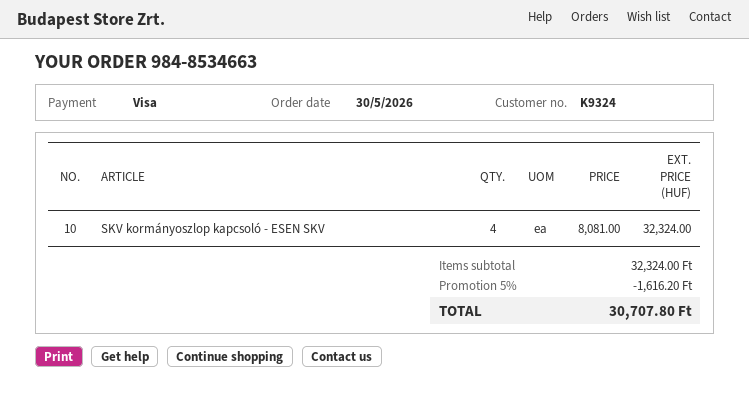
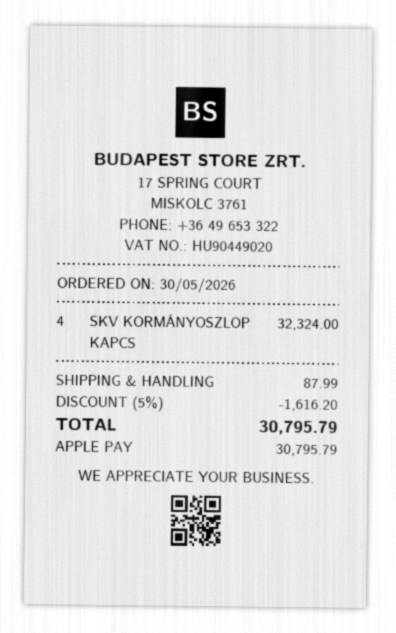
payment method: Visa -> Apple Pay
shipping: none -> 87.99
total: 30707.80 -> 30795.79

